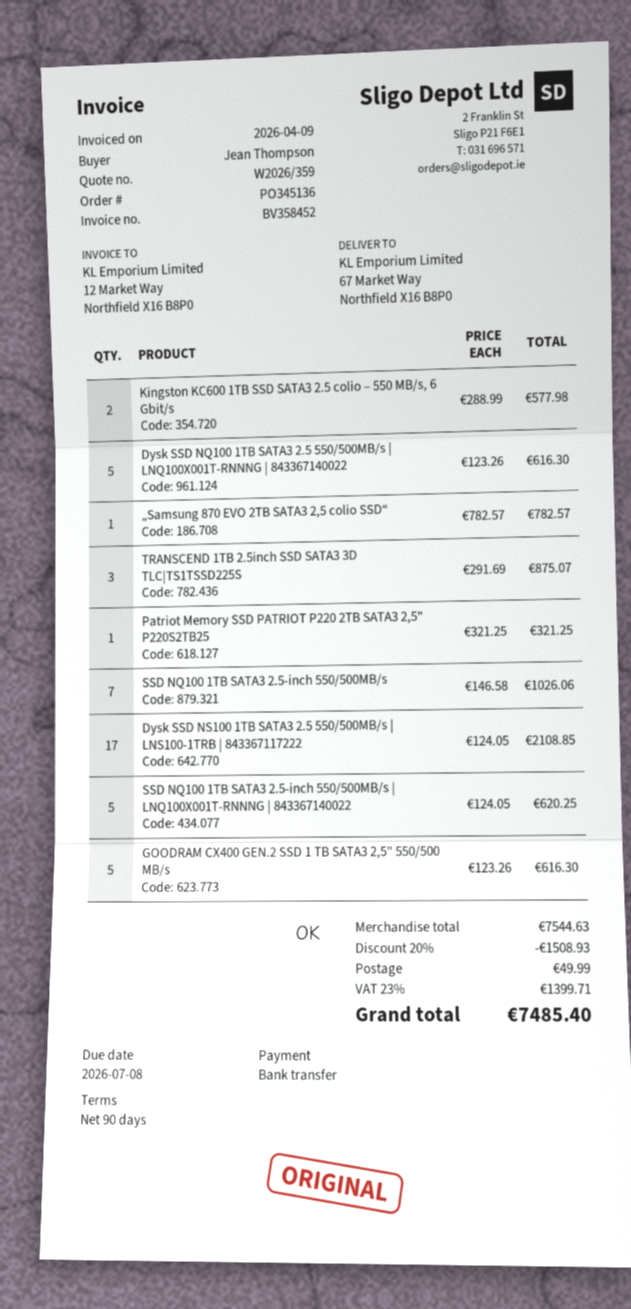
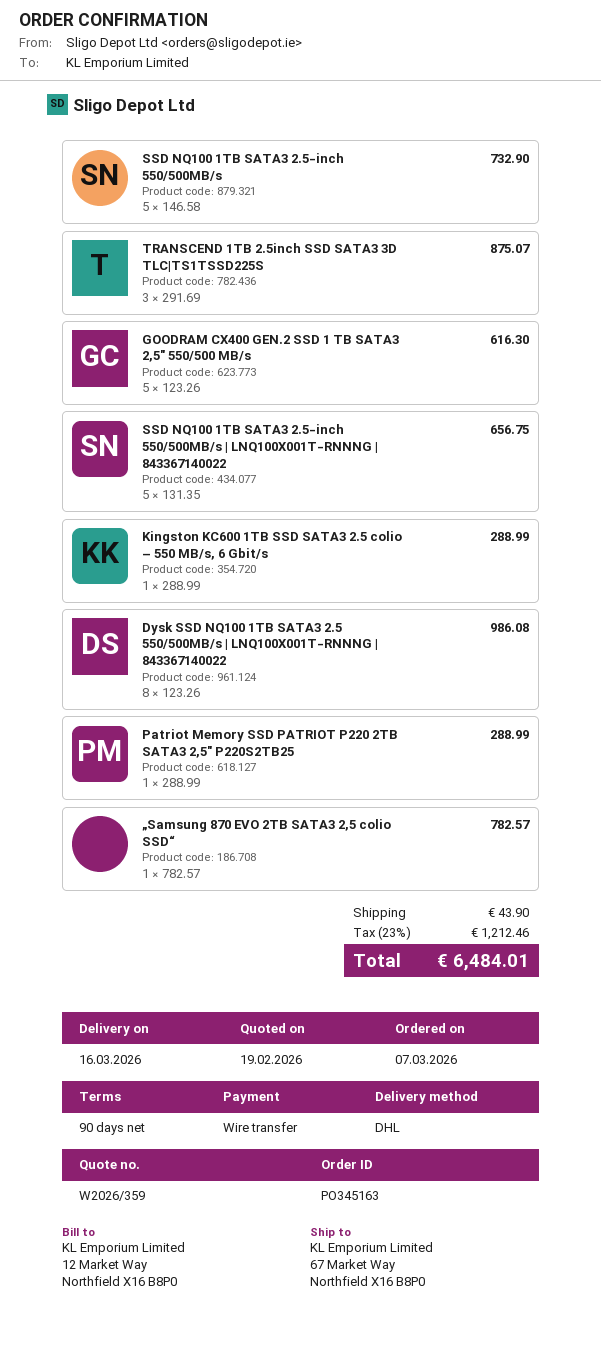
order number: PO345136 -> PO345163
Kingston KC600 1TB SSD SATA3 2.5 colio – 550 MB/s, 6 Gbit/s: 2 x 288.99 = 577.98 -> 1 x 288.99 = 288.99
Dysk SSD NQ100 1TB SATA3 2.5 550/500MB/s | LNQ100X001T-RNNNG | 843367140022: 5 x 123.26 = 616.30 -> 8 x 123.26 = 986.08
Patriot Memory SSD PATRIOT P220 2TB SATA3 2,5" P220S2TB25: 1 x 321.25 = 321.25 -> 1 x 288.99 = 288.99
SSD NQ100 1TB SATA3 2.5-inch 550/500MB/s: 7 x 146.58 = 1026.06 -> 5 x 146.58 = 732.90
Dysk SSD NS100 1TB SATA3 2.5 550/500MB/s | LNS100-1TRB | 843367117222: 17 x 124.05 = 2108.85 -> none
SSD NQ100 1TB SATA3 2.5-inch 550/500MB/s | LNQ100X001T-RNNNG | 843367140022: 5 x 124.05 = 620.25 -> 5 x 131.35 = 656.75
discount: 20% = 1508.93 -> none
shipping: 49.99 -> 43.90
tax: 23% = 1399.71 -> 23% = 1212.46
total: 7485.40 -> 6484.01

